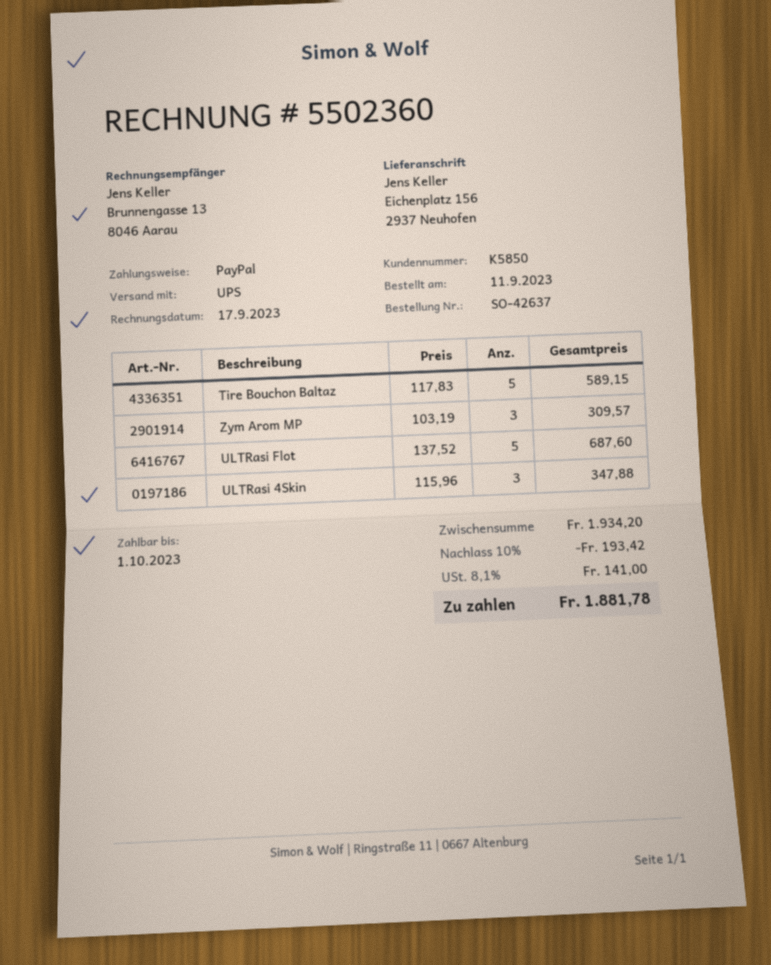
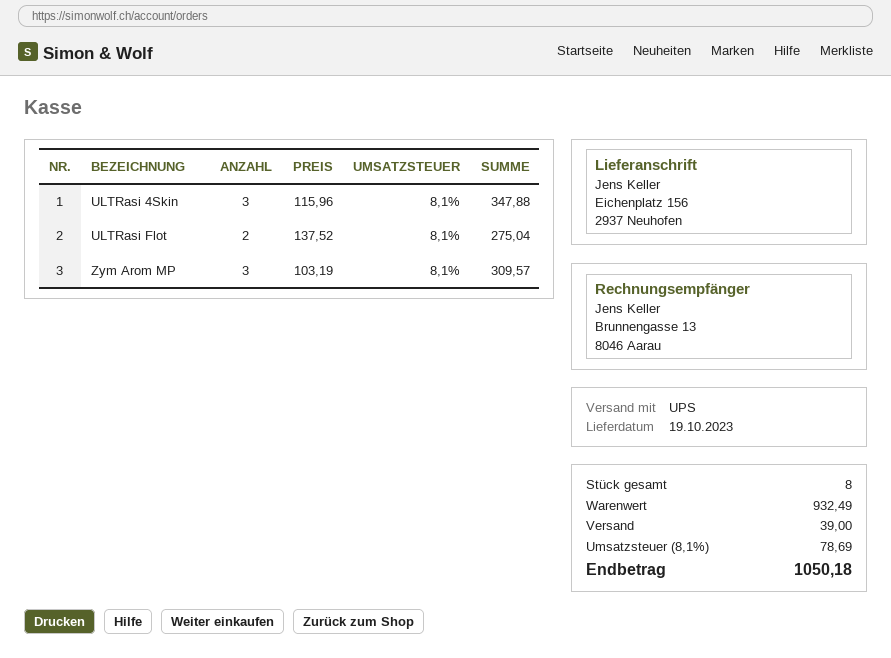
Tire Bouchon Baltaz: 5 x 117.83 = 589.15 -> none
ULTRasi Flot: 5 x 137.52 = 687.60 -> 2 x 137.52 = 275.04
subtotal: 1934.20 -> 932.49
discount: 10% = 193.42 -> none
shipping: none -> 39.00
tax: 8.1% = 141.00 -> 8.1% = 78.69
total: 1881.78 -> 1050.18

